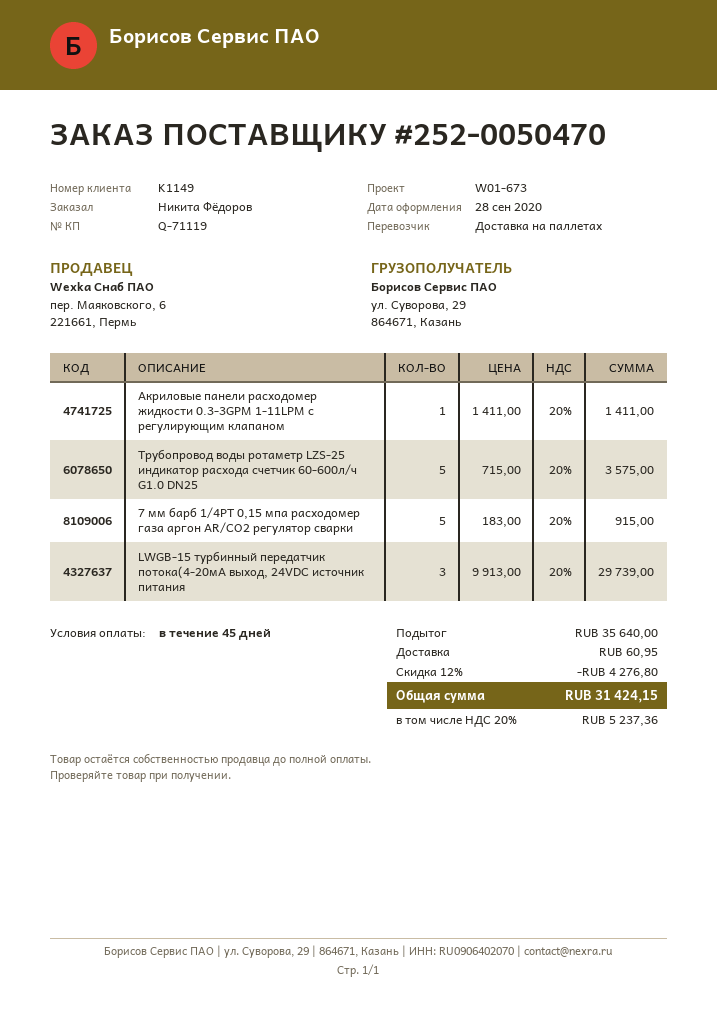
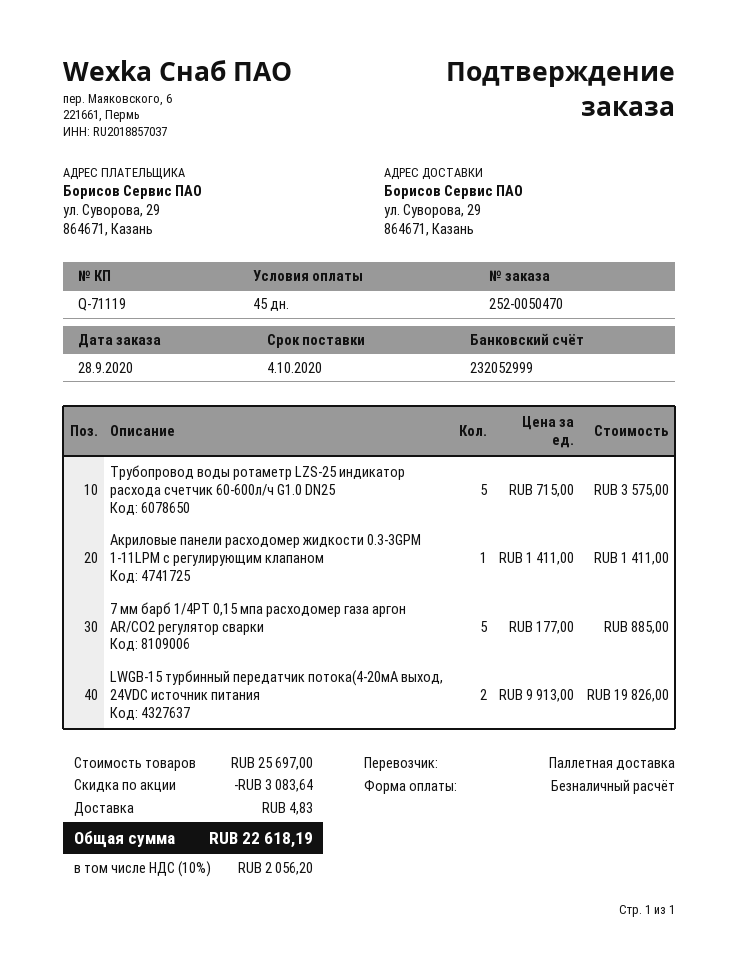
7 мм барб 1/4PT 0,15 мпа расходомер газа аргон AR/CO2 регулятор сварки: 5 x 183.00 = 915.00 -> 5 x 177.00 = 885.00
LWGB-15 турбинный передатчик потока(4-20мА выход, 24VDC источник питания: 3 x 9913.00 = 29739.00 -> 2 x 9913.00 = 19826.00
subtotal: 35640.00 -> 25697.00
discount: 4276.80 -> 3083.64
shipping: 60.95 -> 4.83
tax: 20% = 5237.36 -> 10% = 2056.20
total: 31424.15 -> 22618.19

